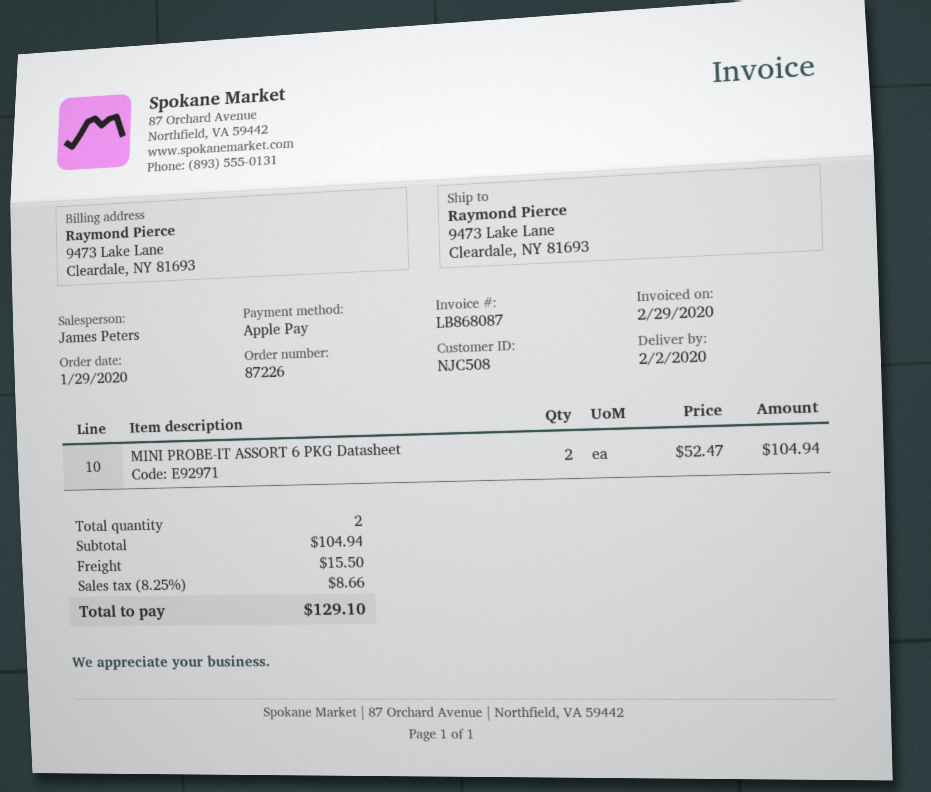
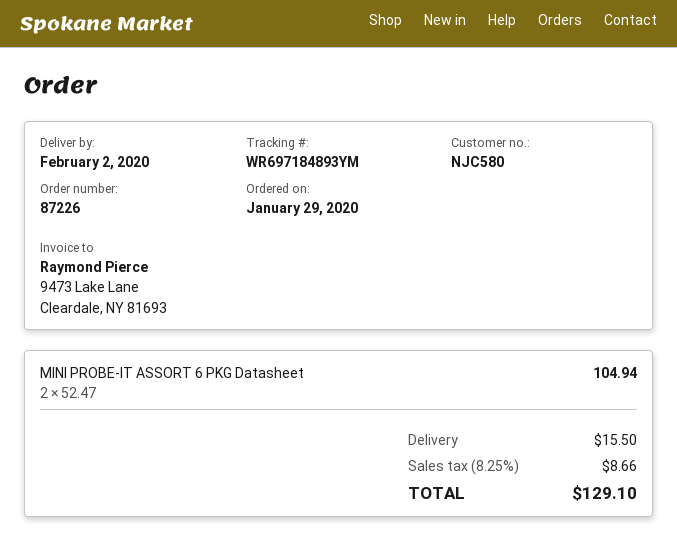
customer number: NJC508 -> NJC580

